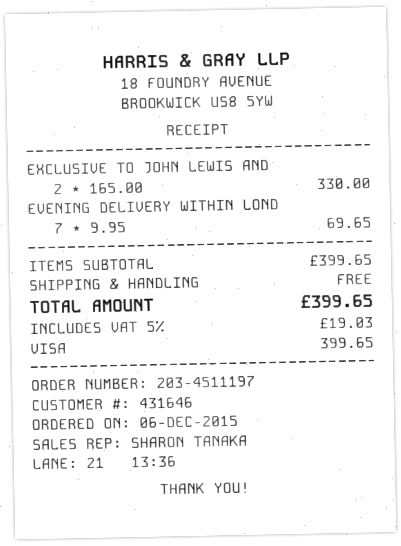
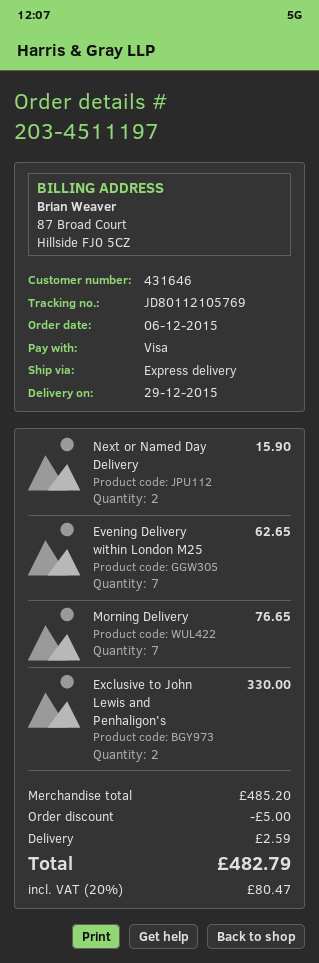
EVENING DELIVERY WITHIN LOND: 7 for 69.65 -> 7 for 62.65
Next or Named Day Delivery: none -> 2 for 15.90
Morning Delivery: none -> 7 for 76.65
subtotal: 399.65 -> 485.20
discount: none -> 5.00
shipping: 0.00 -> 2.59
tax: 5% = 19.03 -> 20% = 80.47
total: 399.65 -> 482.79

